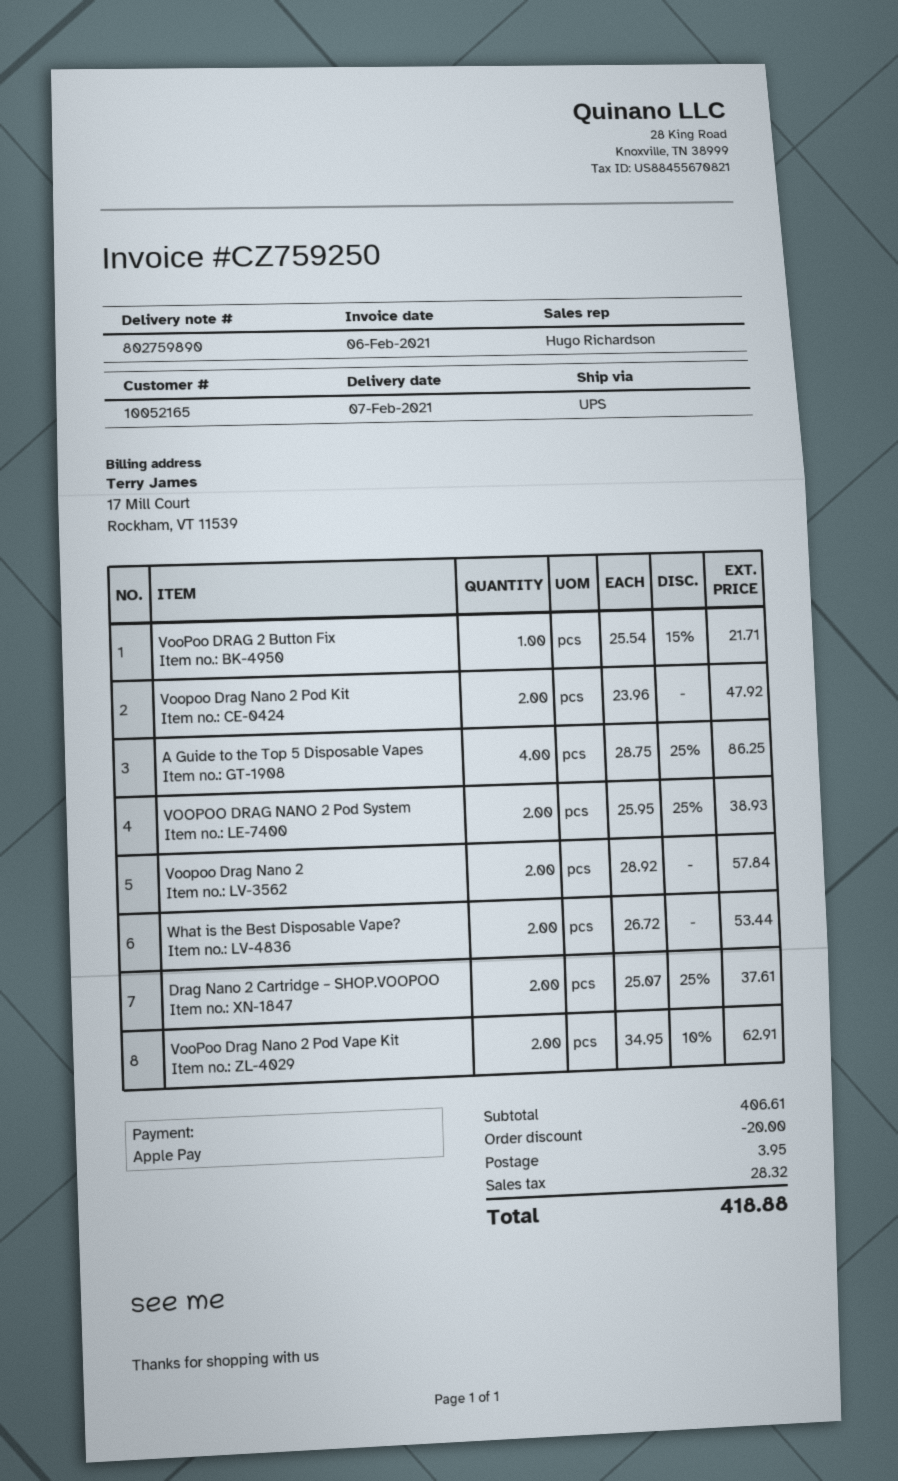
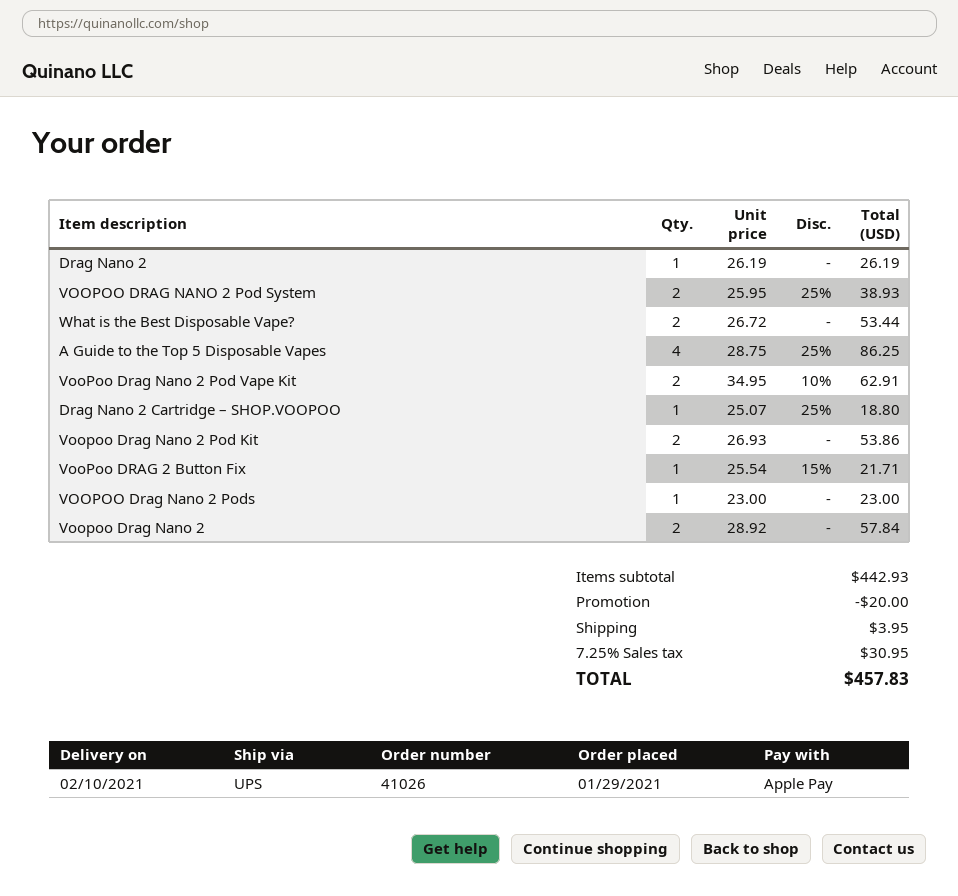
delivery date: 2021-02-07 -> 2021-02-10
Voopoo Drag Nano 2 Pod Kit: 2 x 23.96 = 47.92 -> 2 x 26.93 = 53.86
Drag Nano 2 Cartridge – SHOP.VOOPOO: 2 x 25.07 - 25% = 37.61 -> 1 x 25.07 - 25% = 18.80
Drag Nano 2: none -> 1 x 26.19 = 26.19
VOOPOO Drag Nano 2 Pods: none -> 1 x 23.00 = 23.00
subtotal: 406.61 -> 442.93
tax: 28.32 -> 30.95
total: 418.88 -> 457.83

